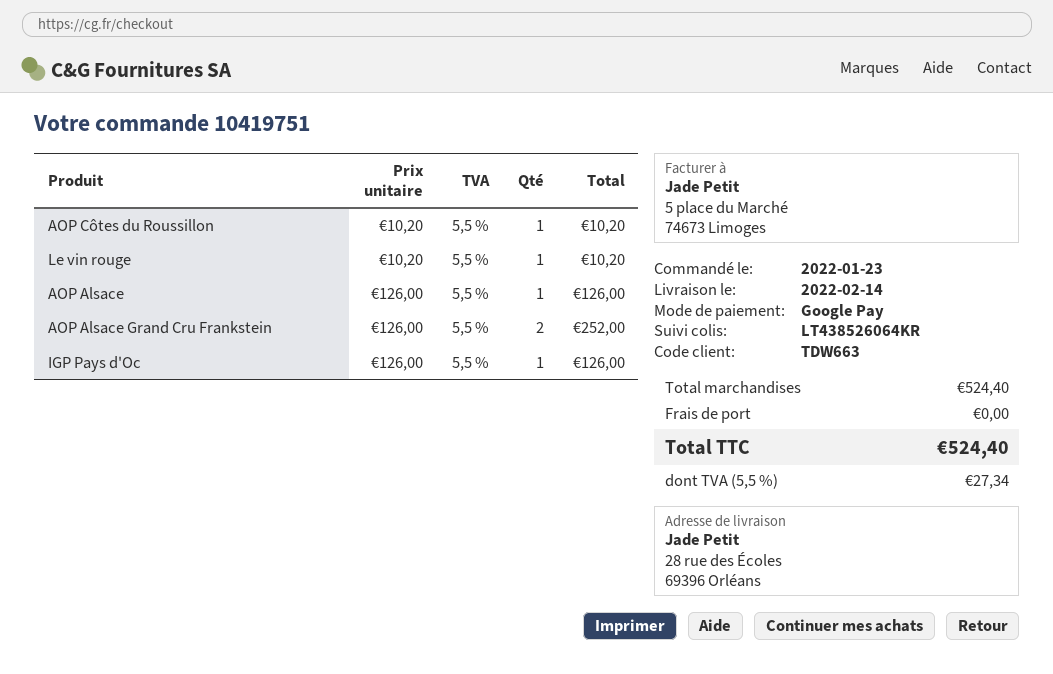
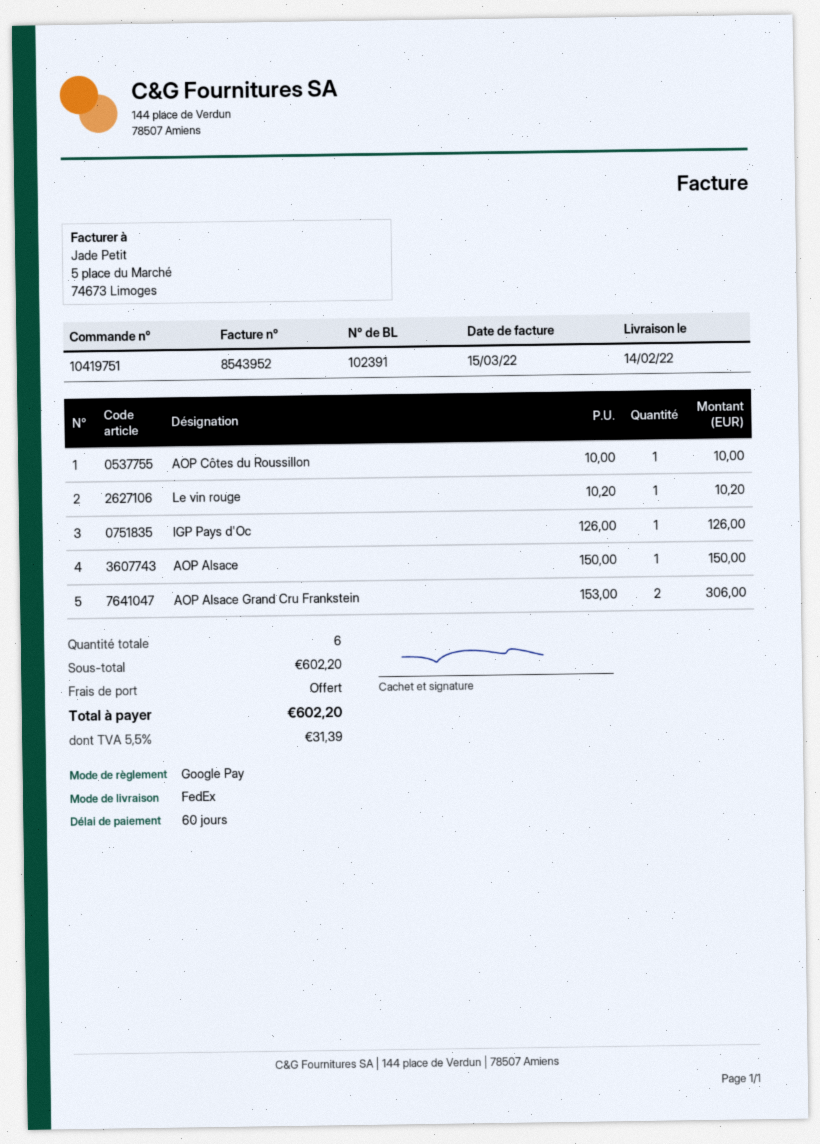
AOP Côtes du Roussillon: 1 x 10.20 = 10.20 -> 1 x 10.00 = 10.00
AOP Alsace: 1 x 126.00 = 126.00 -> 1 x 150.00 = 150.00
AOP Alsace Grand Cru Frankstein: 2 x 126.00 = 252.00 -> 2 x 153.00 = 306.00
subtotal: 524.40 -> 602.20
tax: 5.5% = 27.34 -> 5.5% = 31.39
total: 524.40 -> 602.20

